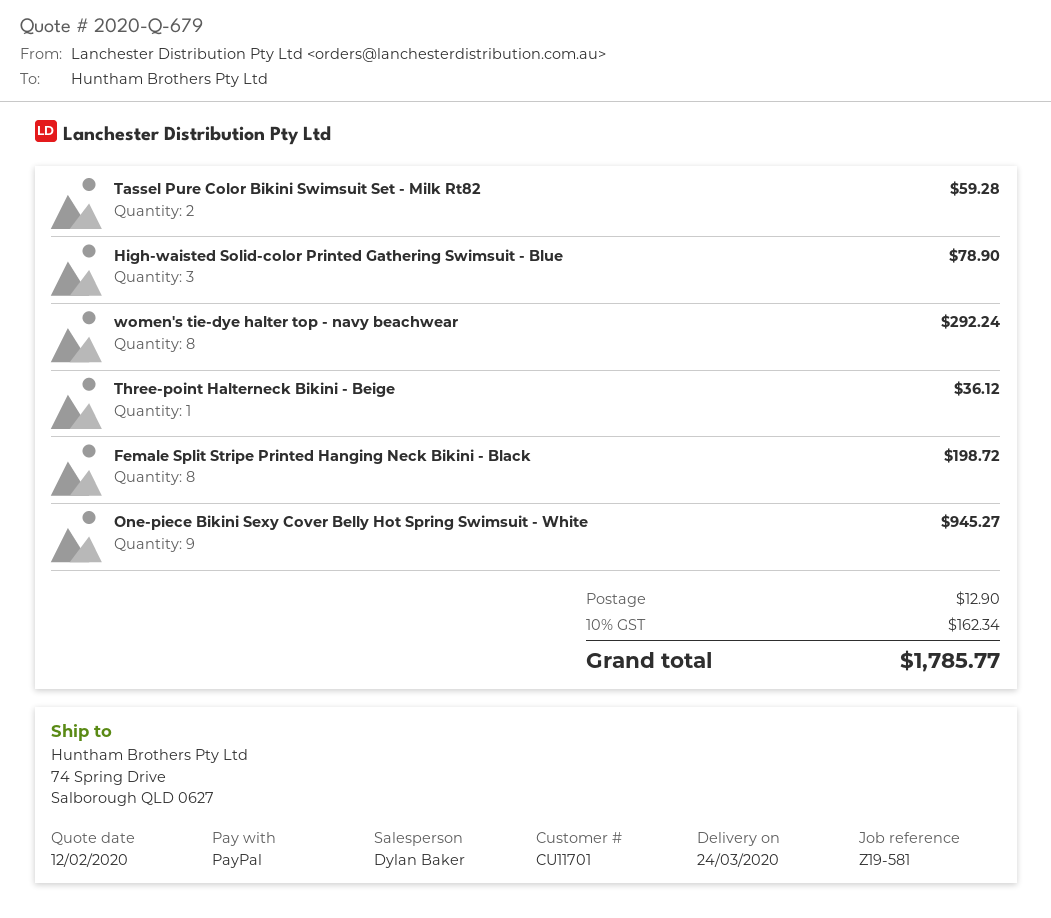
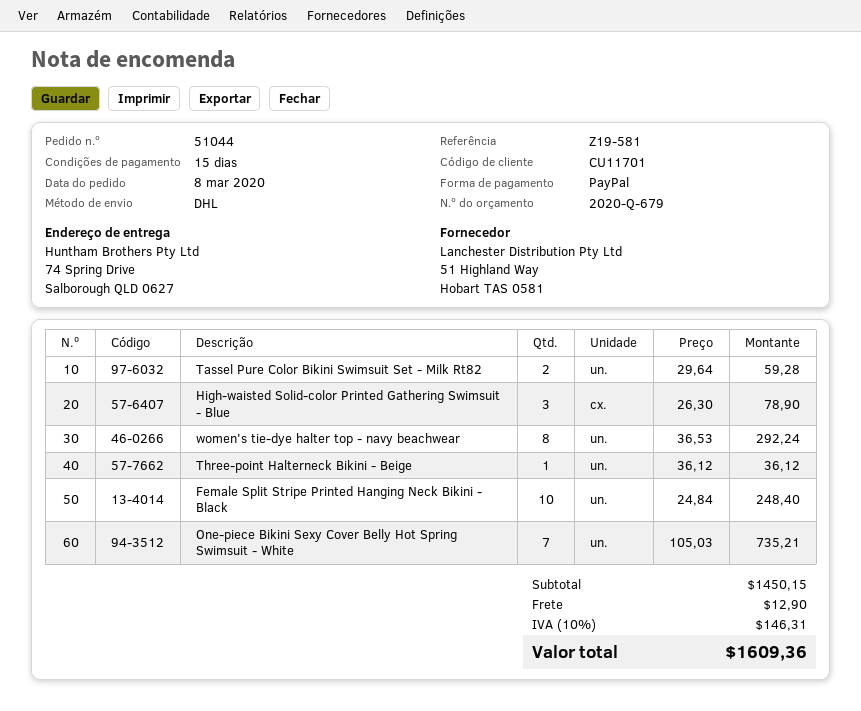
Female Split Stripe Printed Hanging Neck Bikini - Black: 8 for 198.72 -> 10 for 248.40
One-piece Bikini Sexy Cover Belly Hot Spring Swimsuit - White: 9 for 945.27 -> 7 for 735.21
tax: 10% = 162.34 -> 10% = 146.31
total: 1785.77 -> 1609.36

